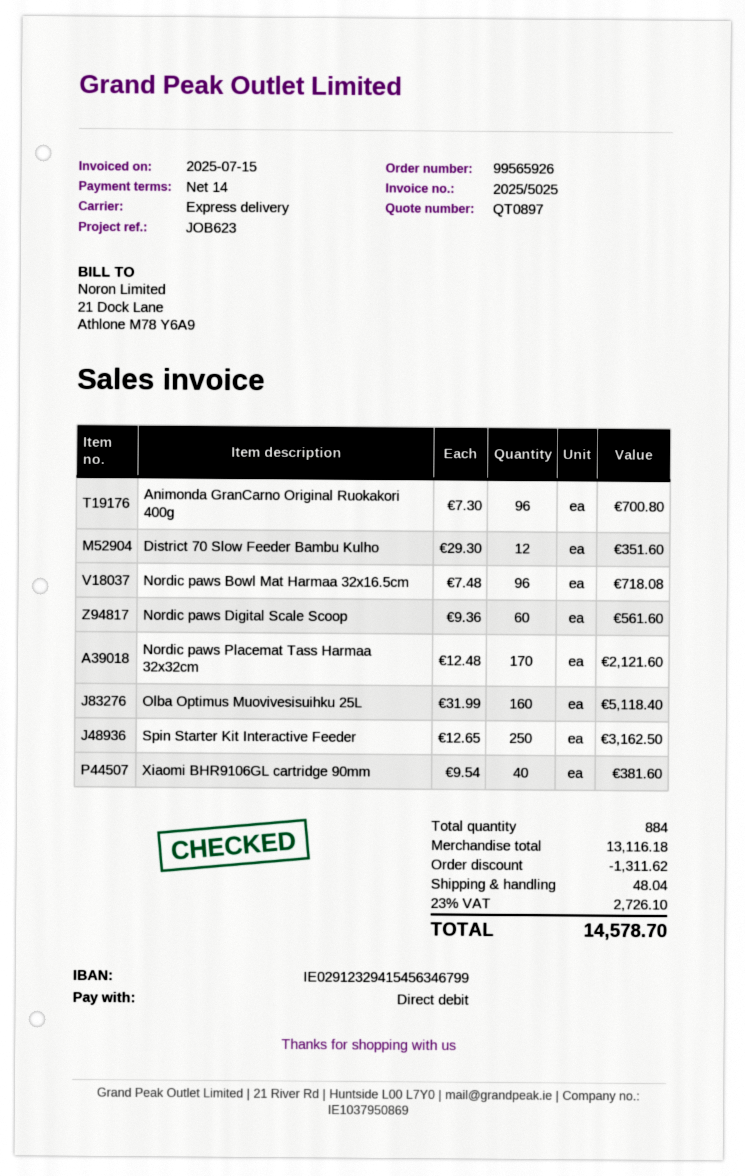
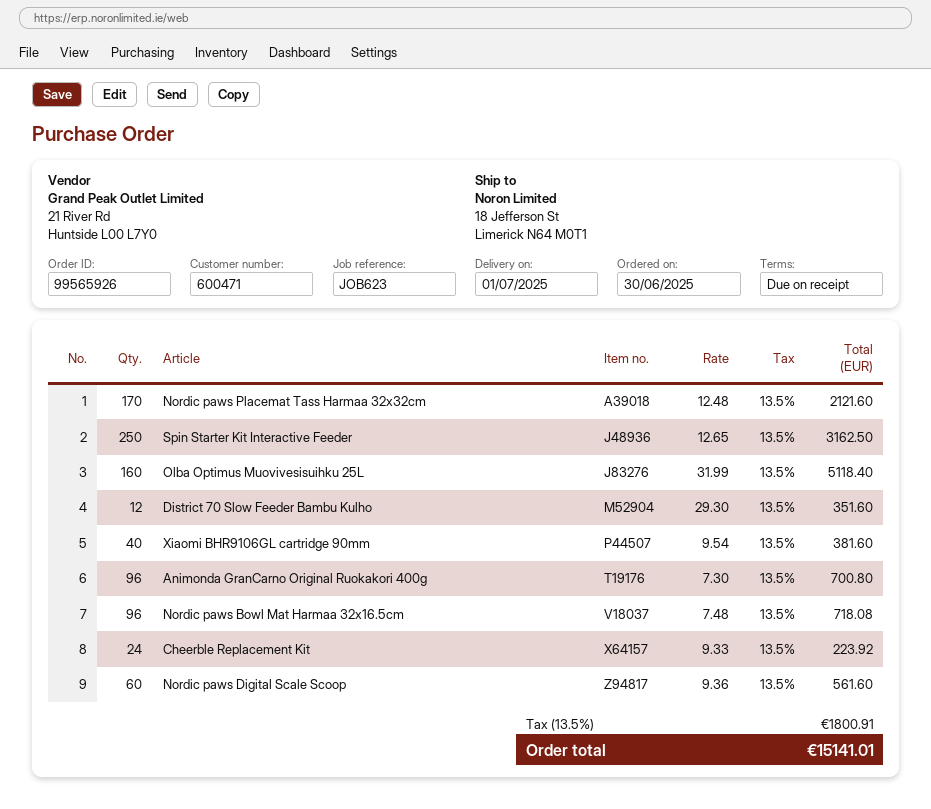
payment terms: 14 days -> on receipt
Cheerble Replacement Kit: none -> 24 x 9.33 = 223.92
discount: 1311.62 -> none
shipping: 48.04 -> none
tax: 23% = 2726.10 -> 13.5% = 1800.91
total: 14578.70 -> 15141.01

